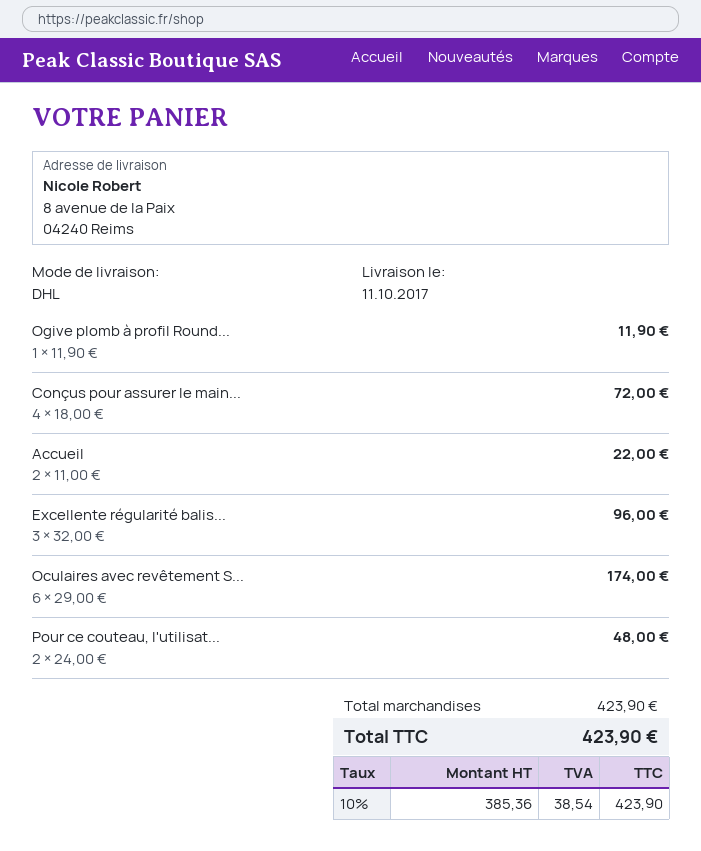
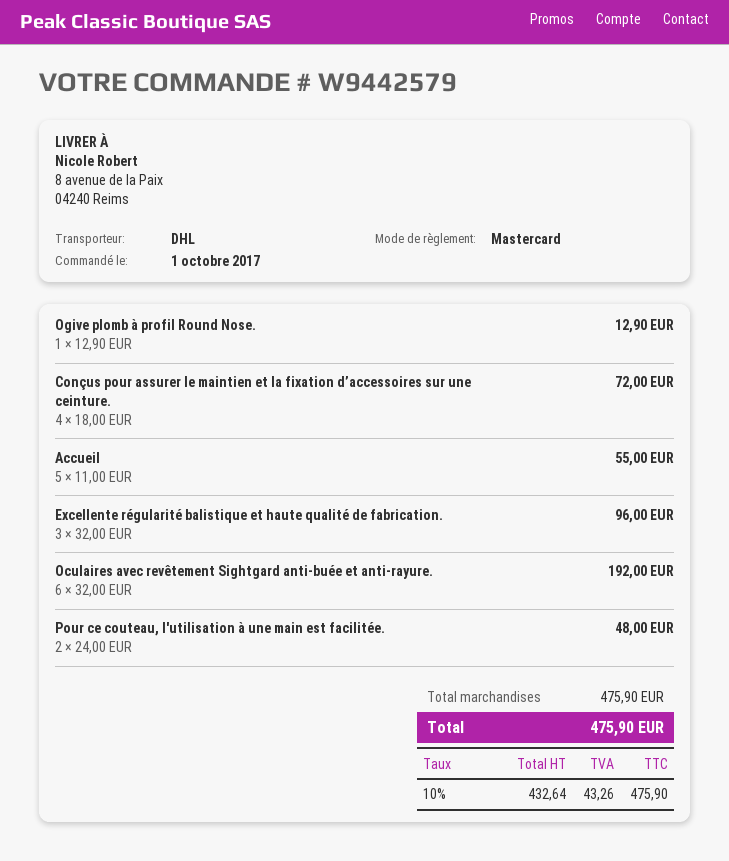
Ogive plomb à profil Round...: 1 x 11.90 = 11.90 -> 1 x 12.90 = 12.90
Accueil: 2 x 11.00 = 22.00 -> 5 x 11.00 = 55.00
Oculaires avec revêtement S...: 6 x 29.00 = 174.00 -> 6 x 32.00 = 192.00
subtotal: 423.90 -> 475.90
net: 385.36 -> 432.64
tax: 10% = 38.54 -> 10% = 43.26
total: 423.90 -> 475.90

